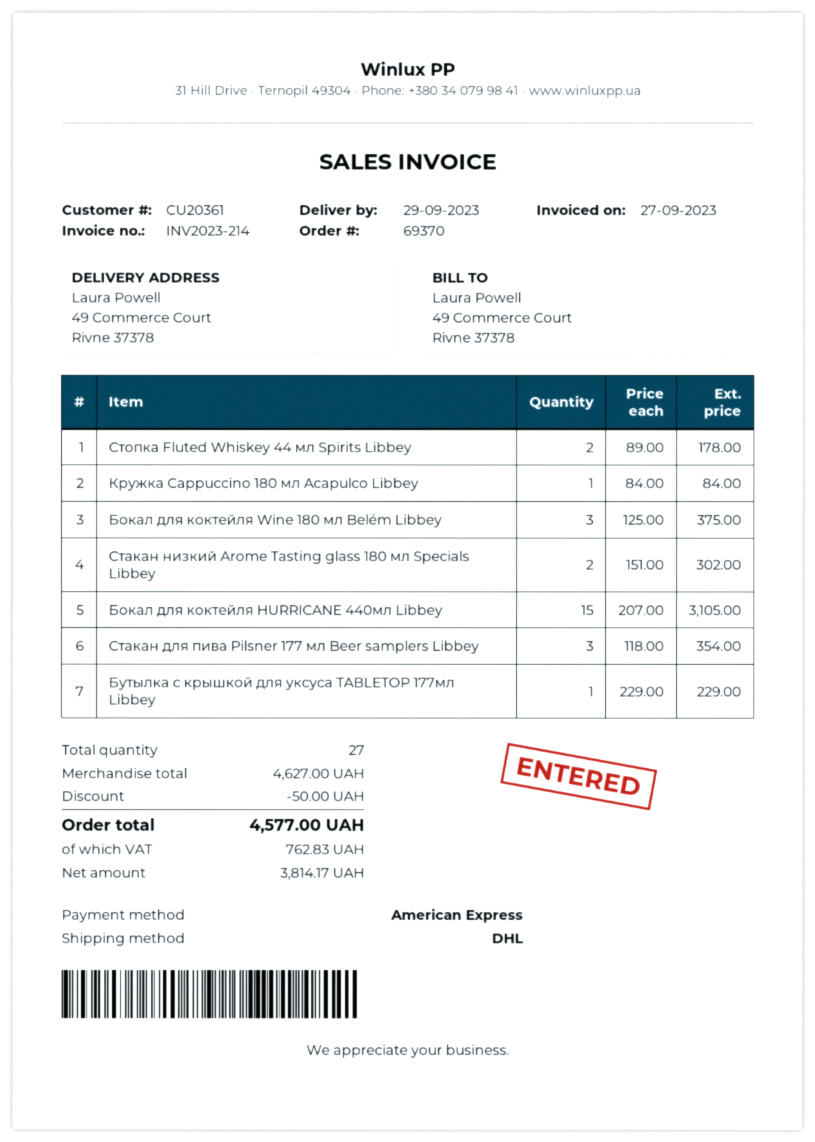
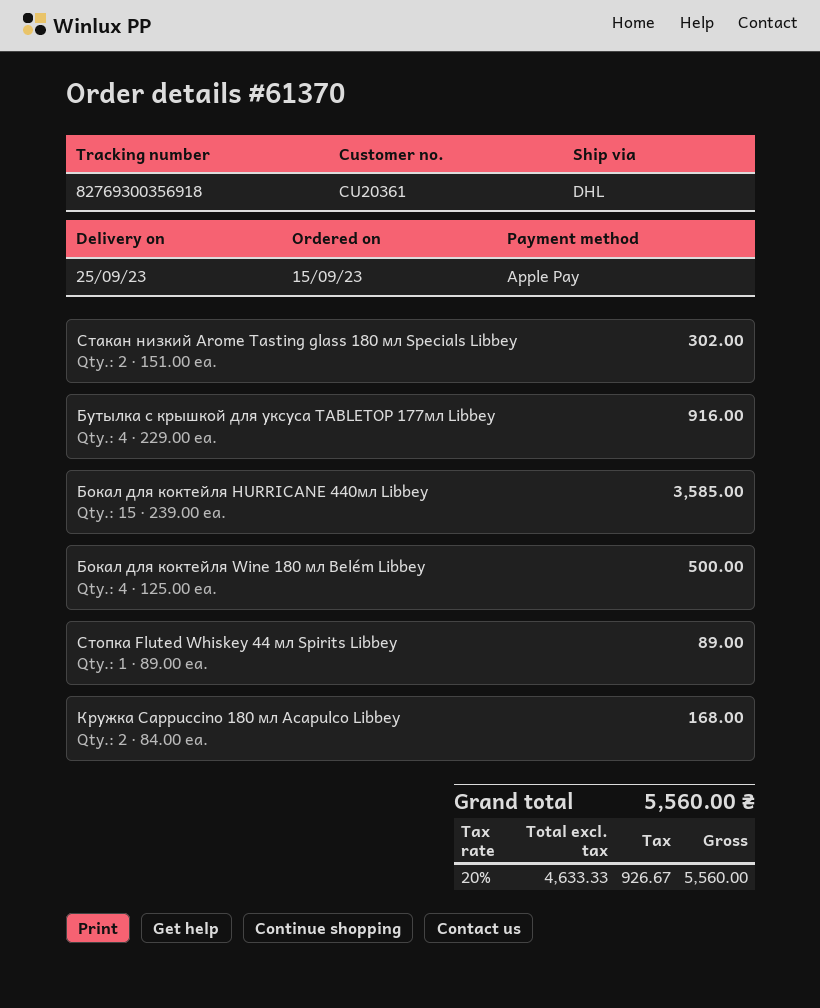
order number: 69370 -> 61370
delivery date: 2023-09-29 -> 2023-09-25
payment method: American Express -> Apple Pay
Стопка Fluted Whiskey 44 мл Spirits Libbey: 2 x 89.00 = 178.00 -> 1 x 89.00 = 89.00
Кружка Cappuccino 180 мл Acapulco Libbey: 1 x 84.00 = 84.00 -> 2 x 84.00 = 168.00
Бокал для коктейля Wine 180 мл Belém Libbey: 3 x 125.00 = 375.00 -> 4 x 125.00 = 500.00
Бокал для коктейля HURRICANE 440мл Libbey: 15 x 207.00 = 3105.00 -> 15 x 239.00 = 3585.00
Стакан для пива Pilsner 177 мл Beer samplers Libbey: 3 x 118.00 = 354.00 -> none
Бутылка с крышкой для уксуса TABLETOP 177мл Libbey: 1 x 229.00 = 229.00 -> 4 x 229.00 = 916.00
discount: 50.00 -> none
net: 3814.17 -> 4633.33
tax: 762.83 -> 926.67
total: 4577.00 -> 5560.00

